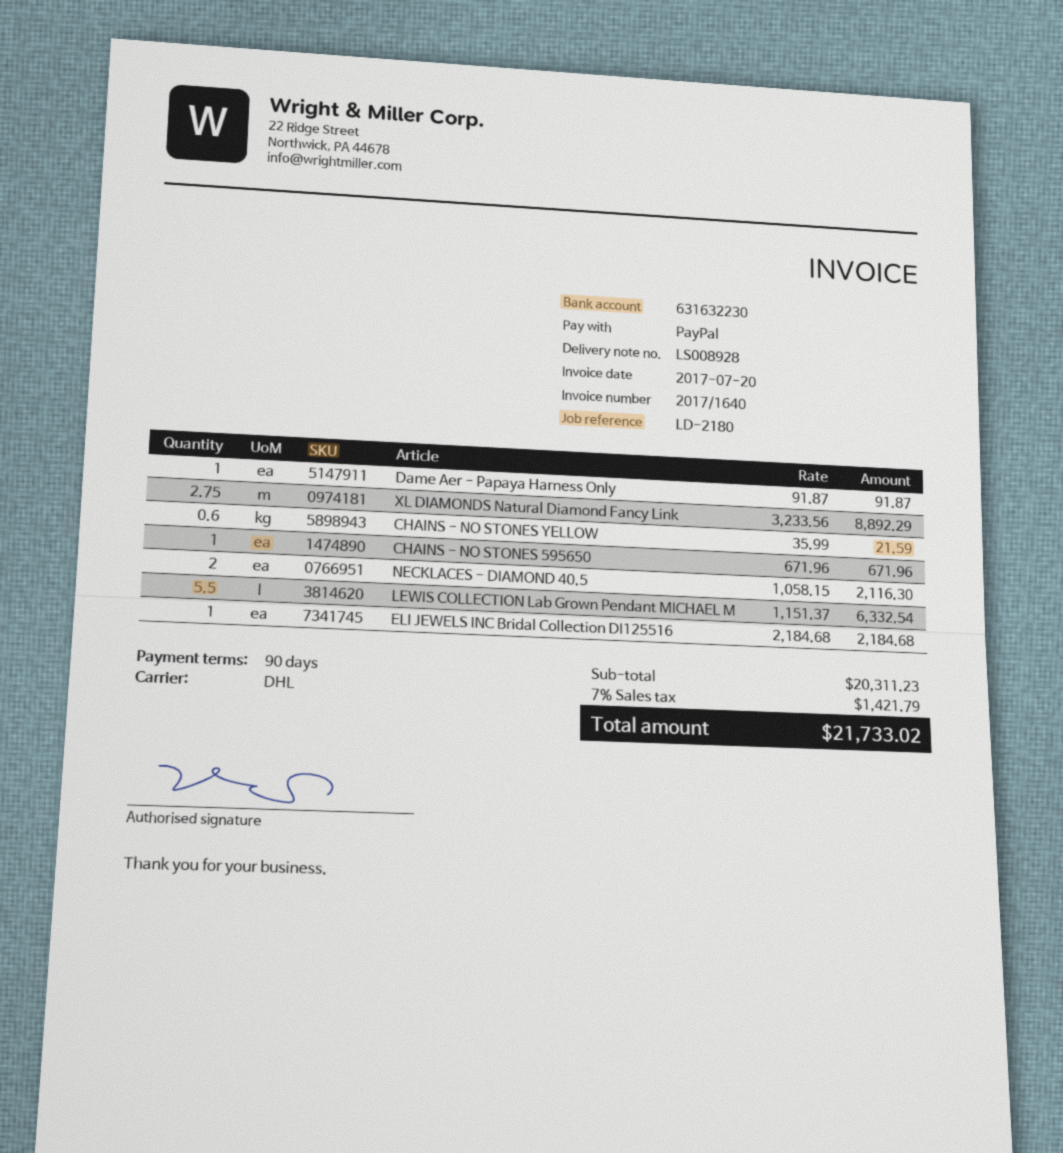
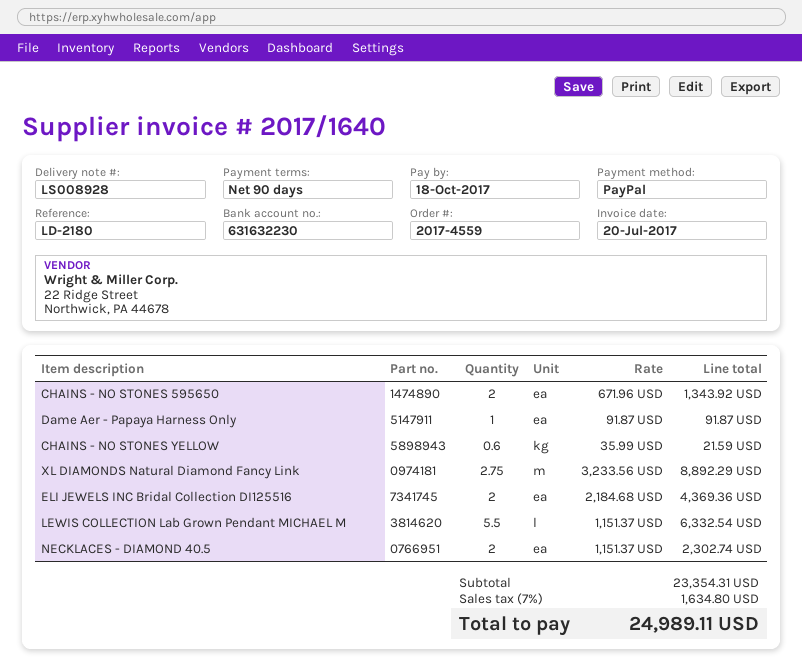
CHAINS - NO STONES 595650: 1 x 671.96 = 671.96 -> 2 x 671.96 = 1343.92
NECKLACES - DIAMOND 40.5: 2 x 1058.15 = 2116.30 -> 2 x 1151.37 = 2302.74
ELI JEWELS INC Bridal Collection DI125516: 1 x 2184.68 = 2184.68 -> 2 x 2184.68 = 4369.36
subtotal: 20311.23 -> 23354.31
tax: 7% = 1421.79 -> 7% = 1634.80
total: 21733.02 -> 24989.11

